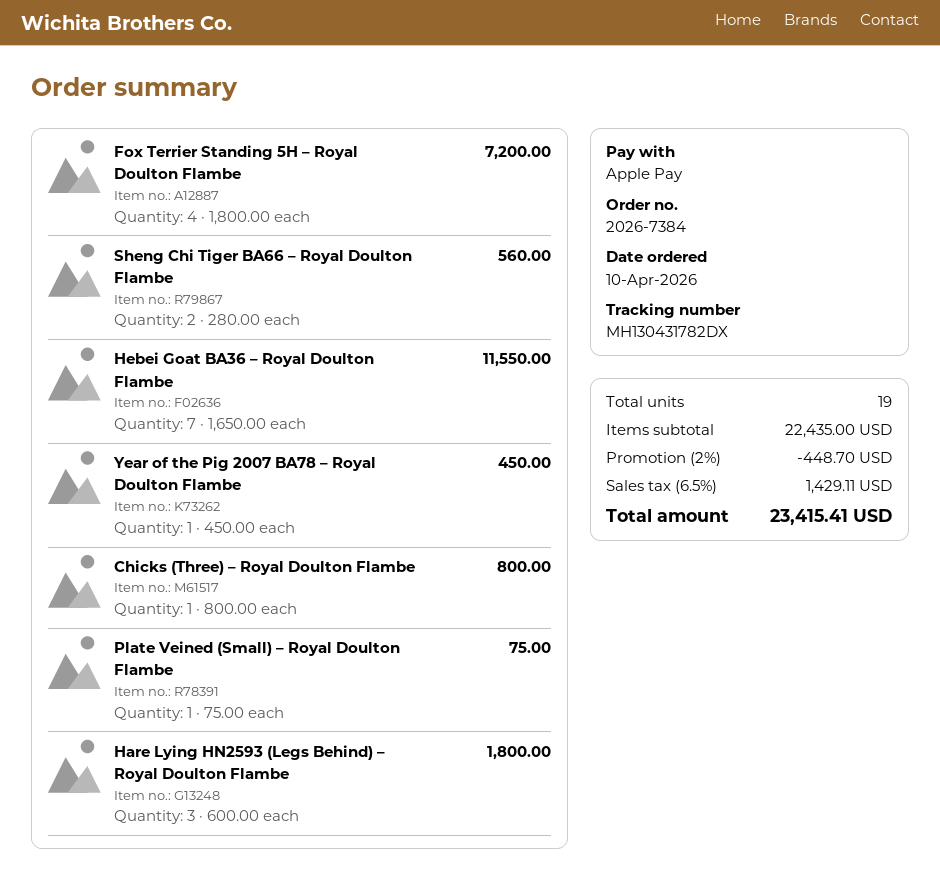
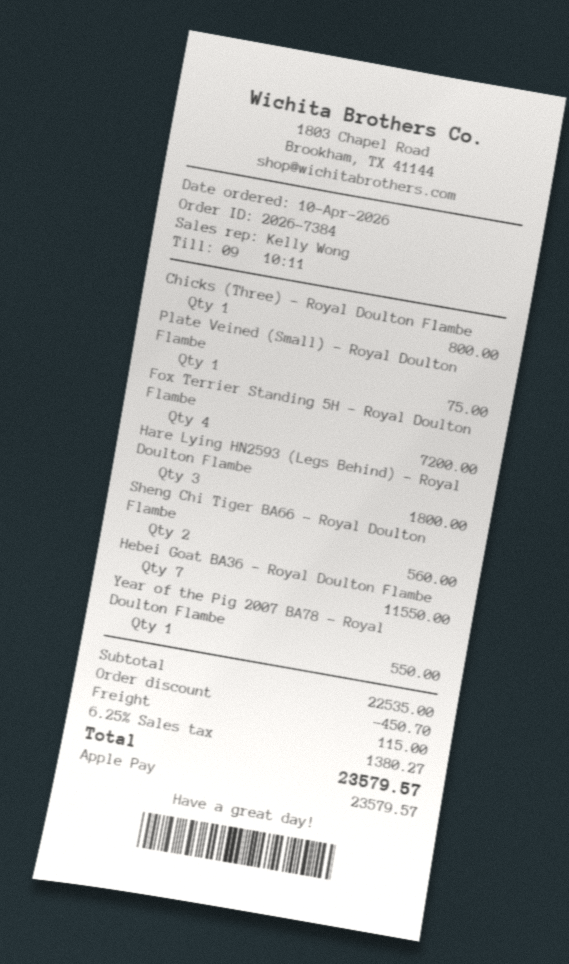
Year of the Pig 2007 BA78 – Royal Doulton Flambe: 1 for 450.00 -> 1 for 550.00
subtotal: 22435.00 -> 22535.00
discount: 448.70 -> 450.70
shipping: none -> 115.00
tax: 6.5% = 1429.11 -> 6.25% = 1380.27
total: 23415.41 -> 23579.57

